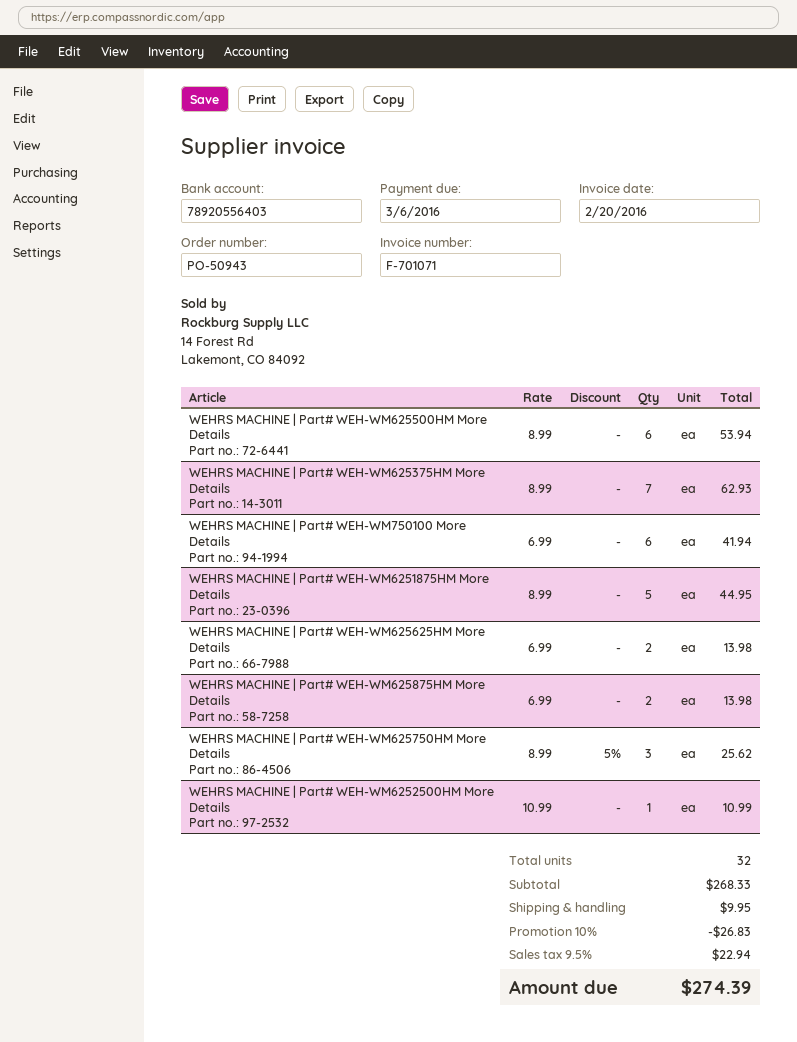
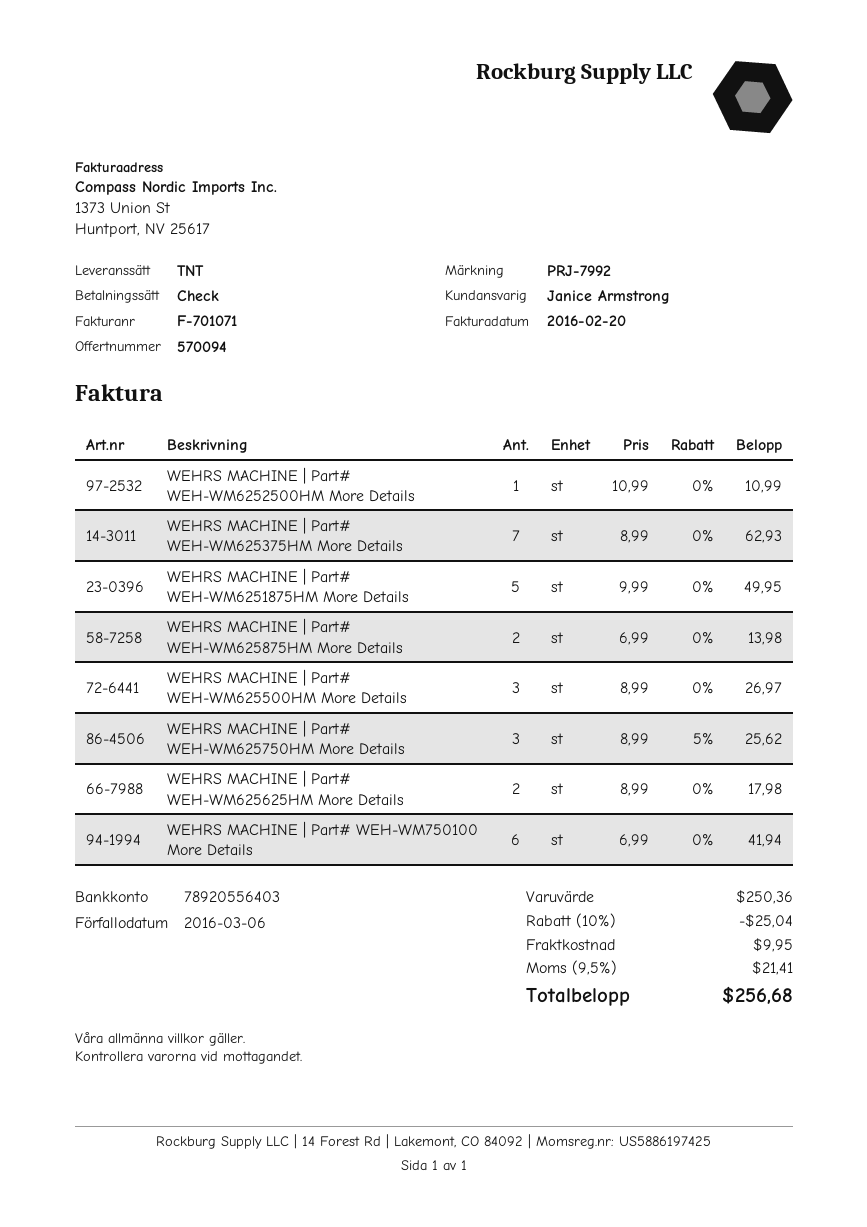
WEHRS MACHINE | Part# WEH-WM625500HM More Details: 6 x 8.99 = 53.94 -> 3 x 8.99 = 26.97
WEHRS MACHINE | Part# WEH-WM6251875HM More Details: 5 x 8.99 = 44.95 -> 5 x 9.99 = 49.95
WEHRS MACHINE | Part# WEH-WM625625HM More Details: 2 x 6.99 = 13.98 -> 2 x 8.99 = 17.98
subtotal: 268.33 -> 250.36
discount: 10% = 26.83 -> 10% = 25.04
tax: 9.5% = 22.94 -> 9.5% = 21.41
total: 274.39 -> 256.68

